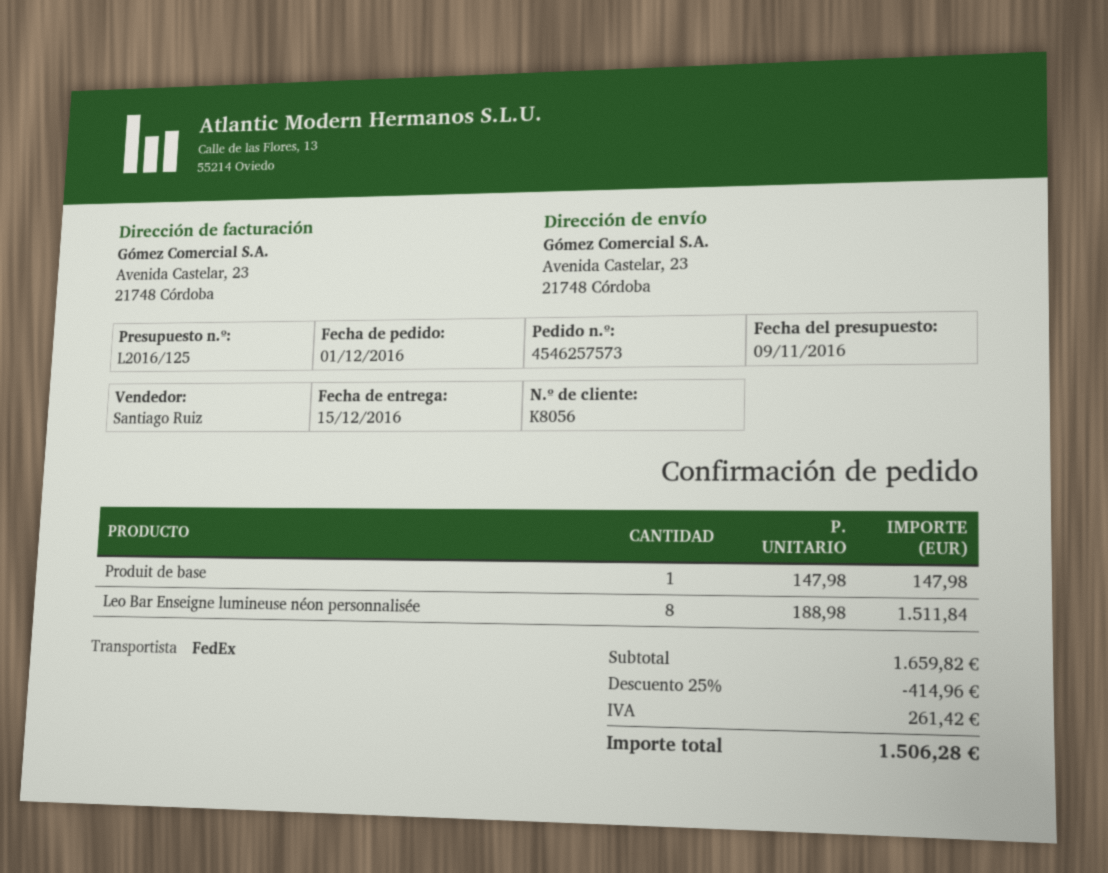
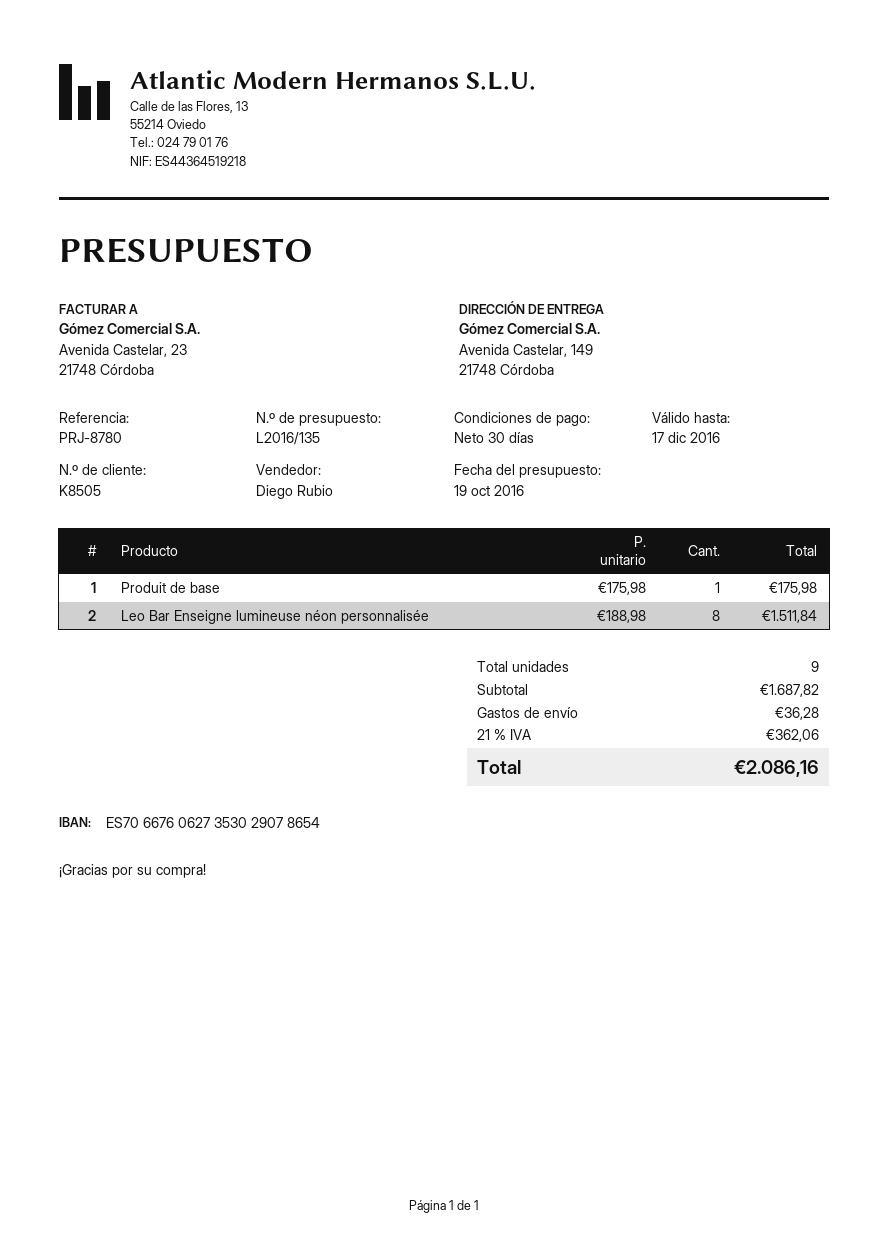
quote number: L2016/125 -> L2016/135
quote date: 2016-11-09 -> 2016-10-19
customer number: K8056 -> K8505
sales rep: Santiago Ruiz -> Diego Rubio
ship to: Avenida Castelar, 23, 21748 Córdoba -> Avenida Castelar, 149, 21748 Córdoba
Produit de base: 1 x 147.98 = 147.98 -> 1 x 175.98 = 175.98
subtotal: 1659.82 -> 1687.82
discount: 25% = 414.96 -> none
shipping: none -> 36.28
tax: 261.42 -> 362.06
total: 1506.28 -> 2086.16

